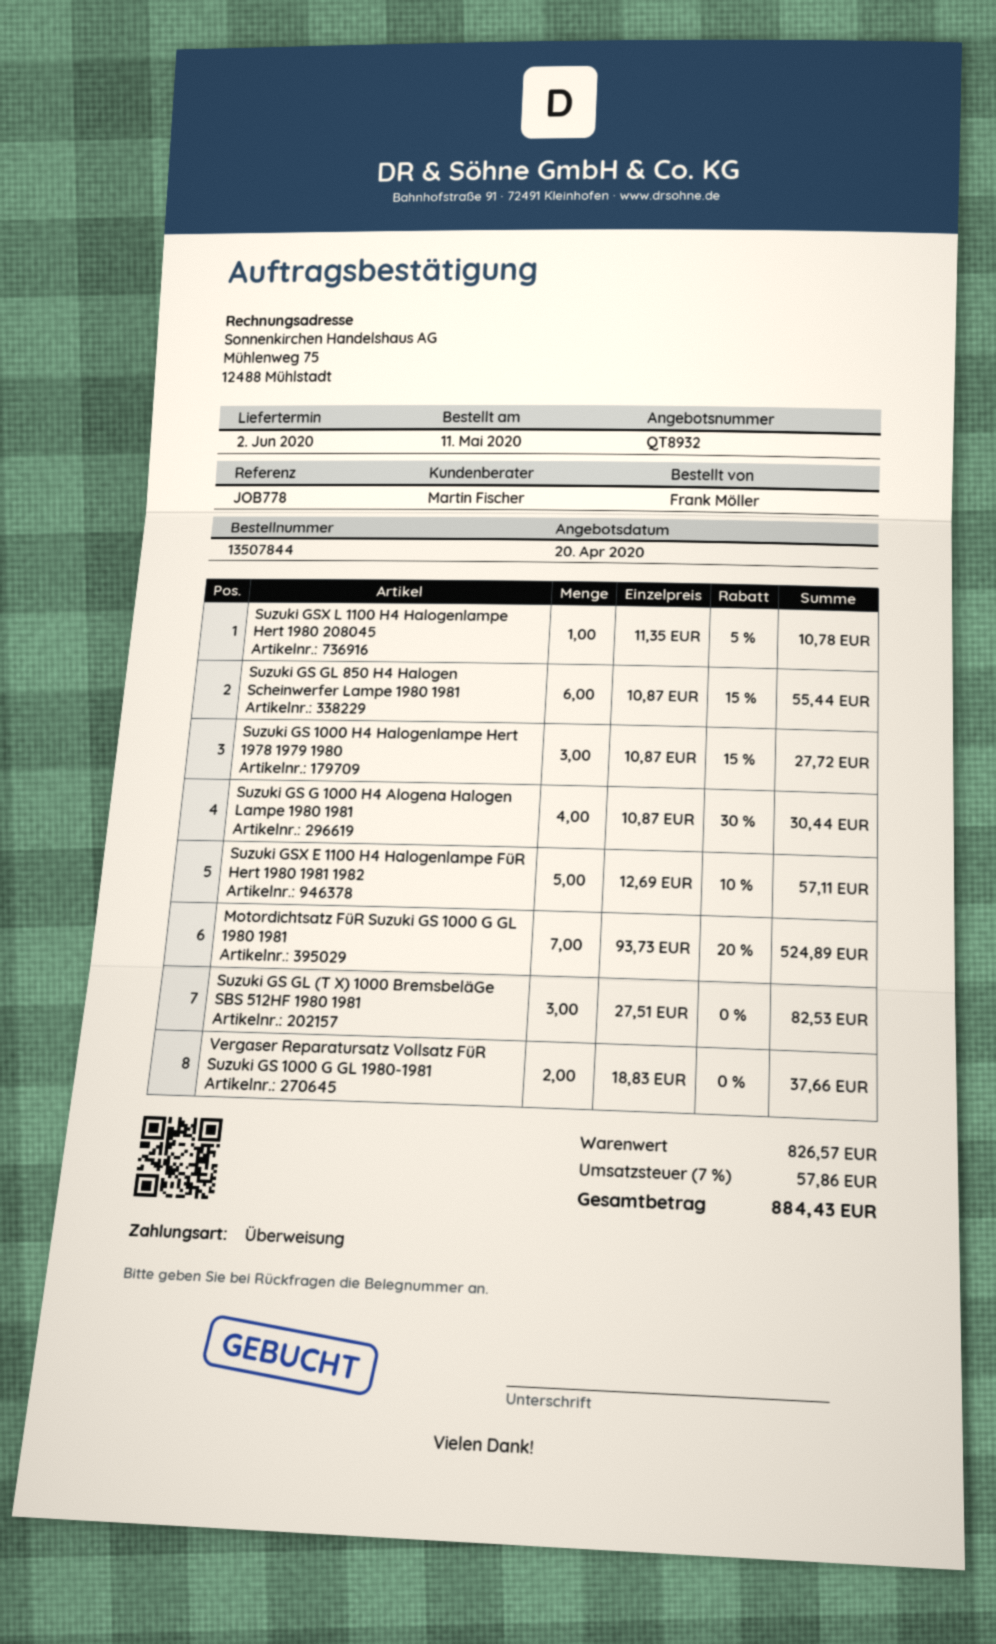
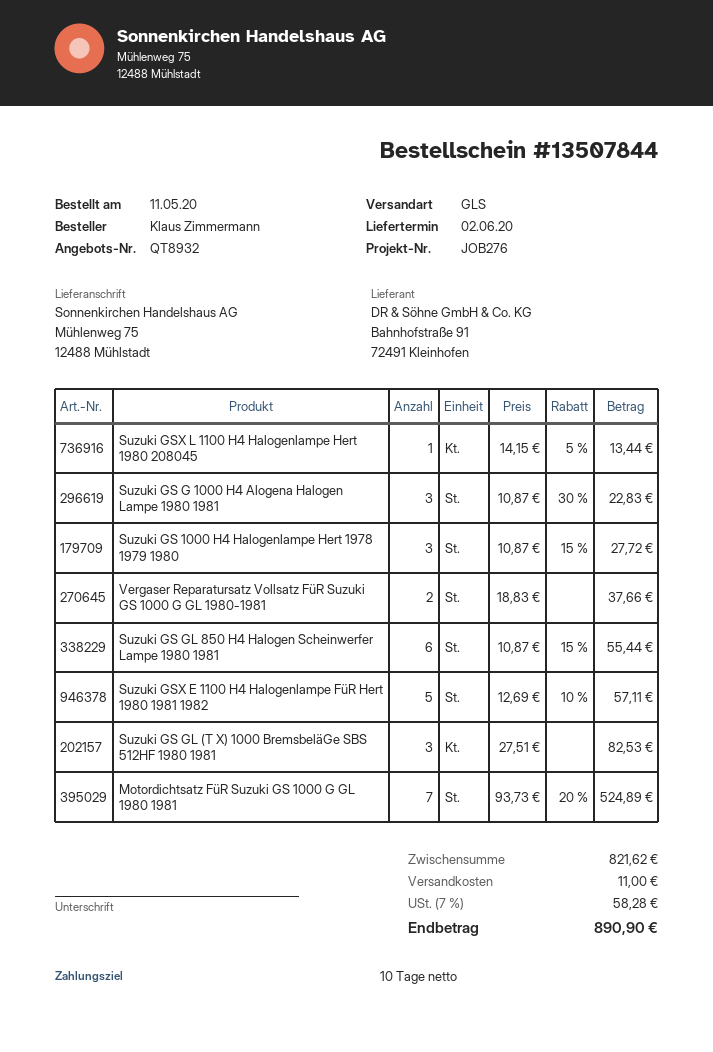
reference: JOB778 -> JOB276
ordered by: Frank Möller -> Klaus Zimmermann
Suzuki GSX L 1100 H4 Halogenlampe Hert 1980 208045: 1 x 11.35 - 5% = 10.78 -> 1 x 14.15 - 5% = 13.44
Suzuki GS G 1000 H4 Alogena Halogen Lampe 1980 1981: 4 x 10.87 - 30% = 30.44 -> 3 x 10.87 - 30% = 22.83
subtotal: 826.57 -> 821.62
shipping: none -> 11.00
tax: 7% = 57.86 -> 7% = 58.28
total: 884.43 -> 890.90

